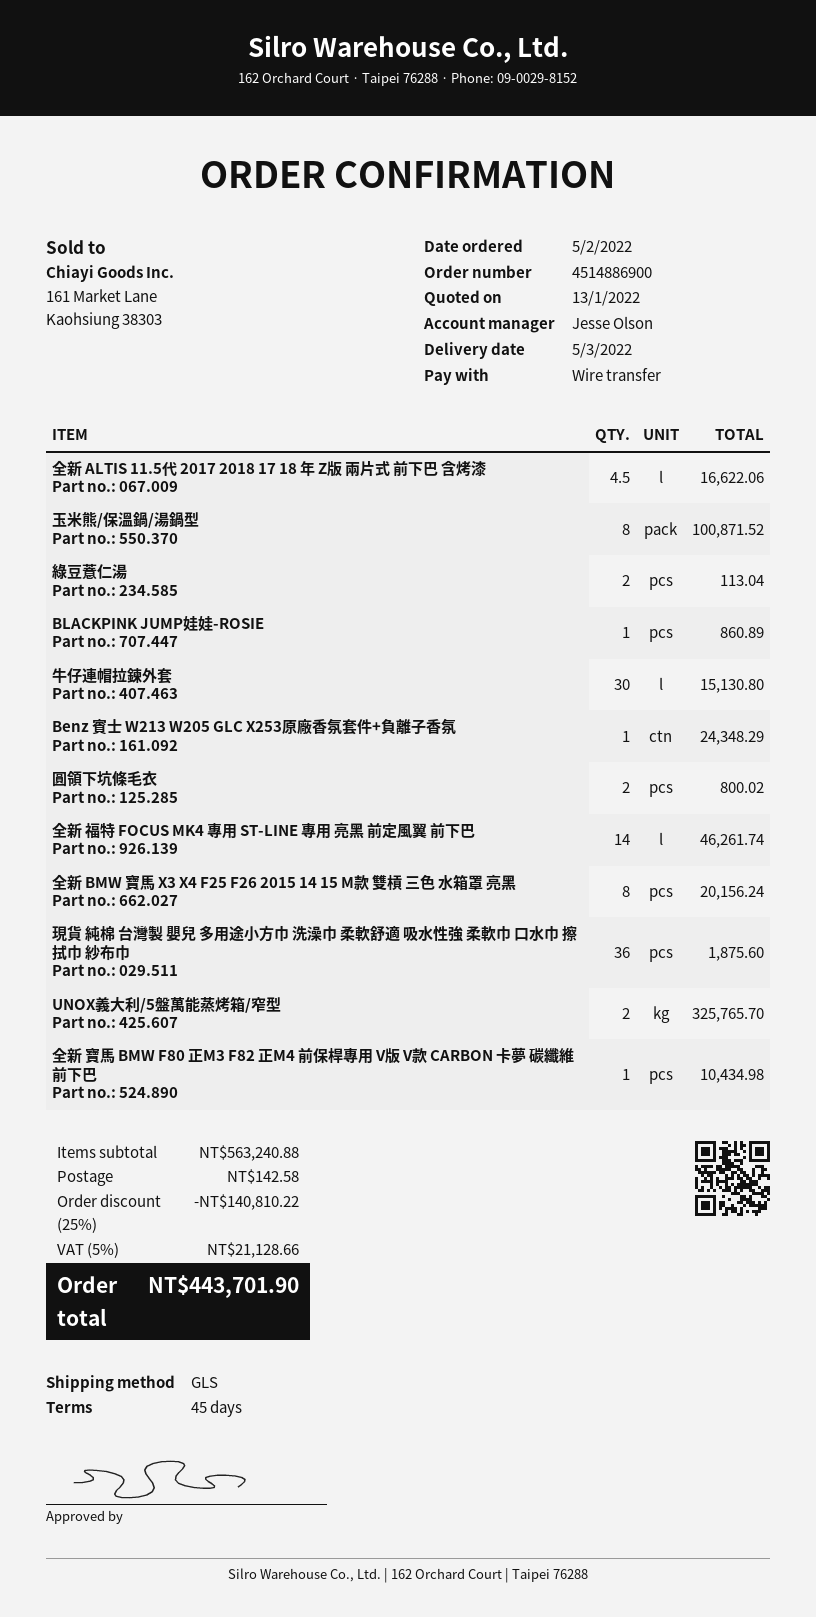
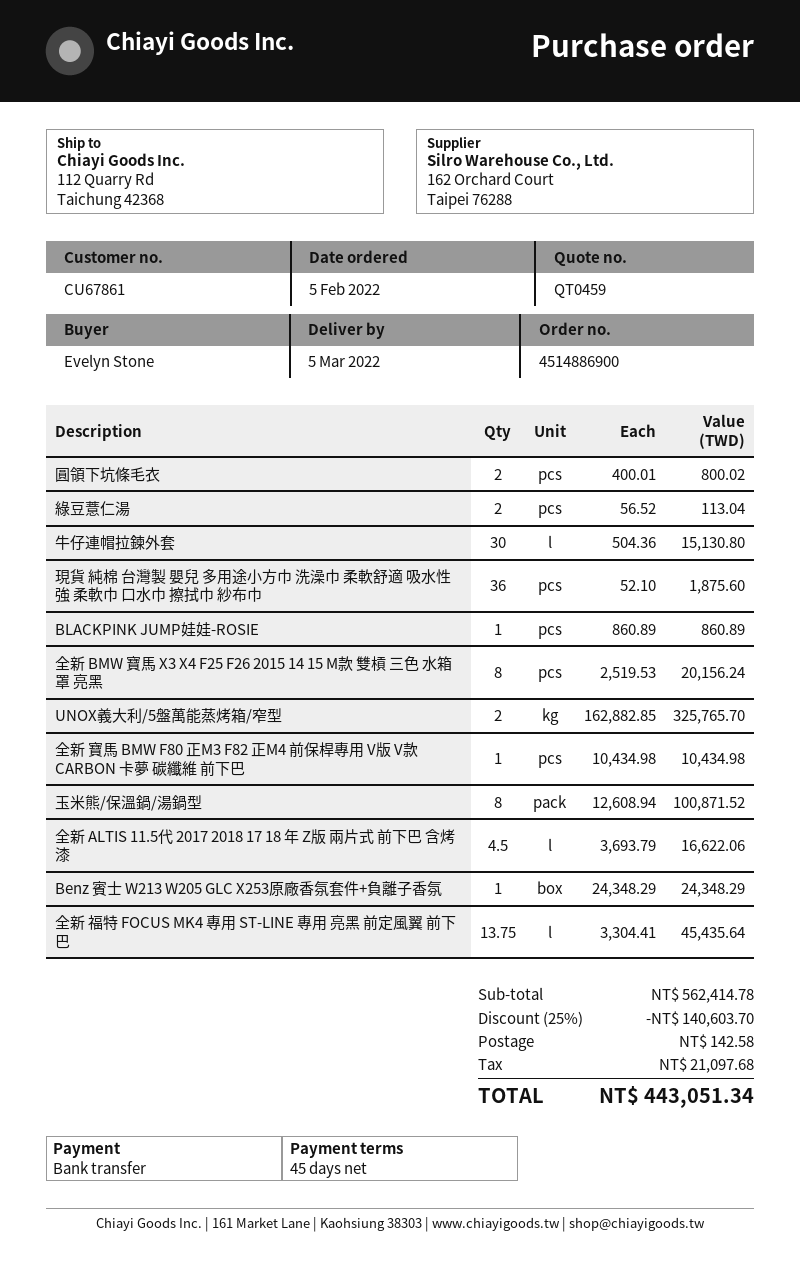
全新 福特 FOCUS MK4 專用 ST-LINE 專用 亮黑 前定風翼 前下巴: 14 for 46261.74 -> 13.75 for 45435.64
subtotal: 563240.88 -> 562414.78
discount: 25% = 140810.22 -> 25% = 140603.70
tax: 21128.66 -> 21097.68
total: 443701.90 -> 443051.34

